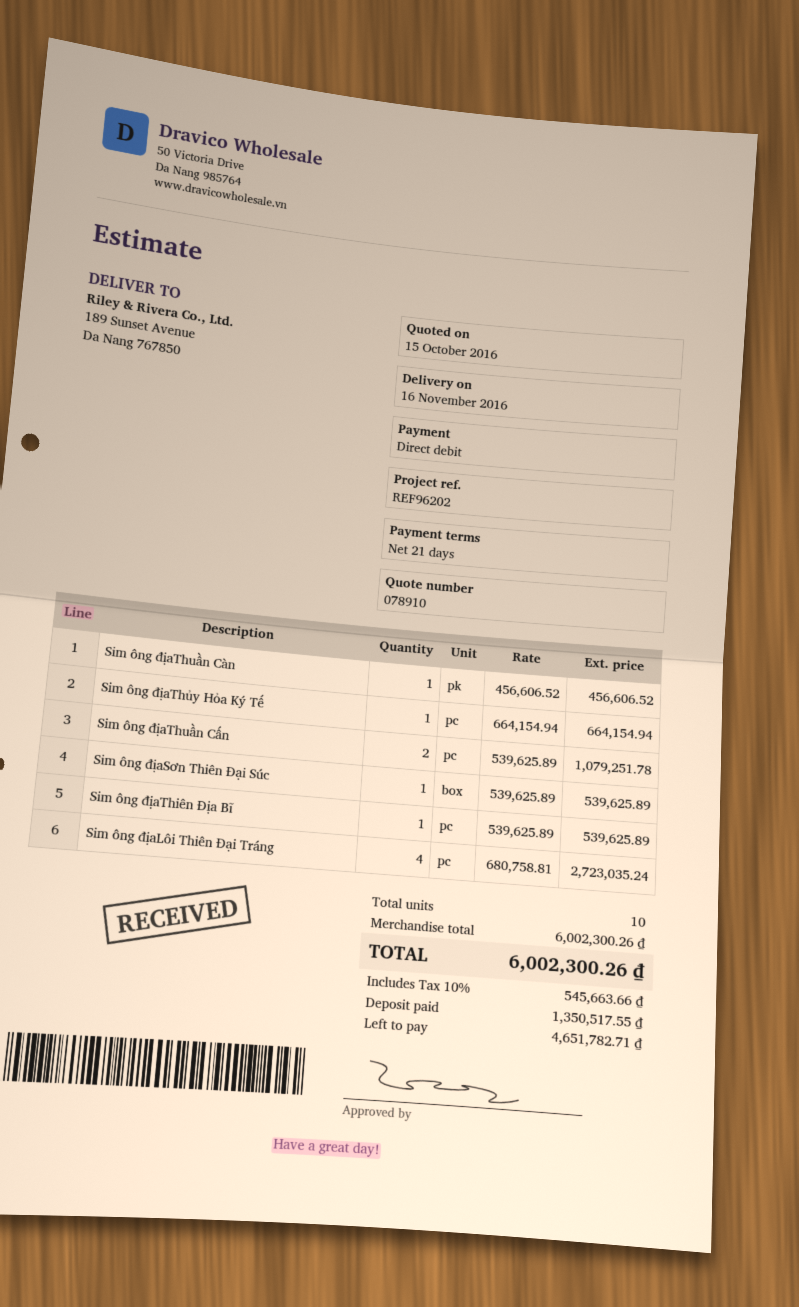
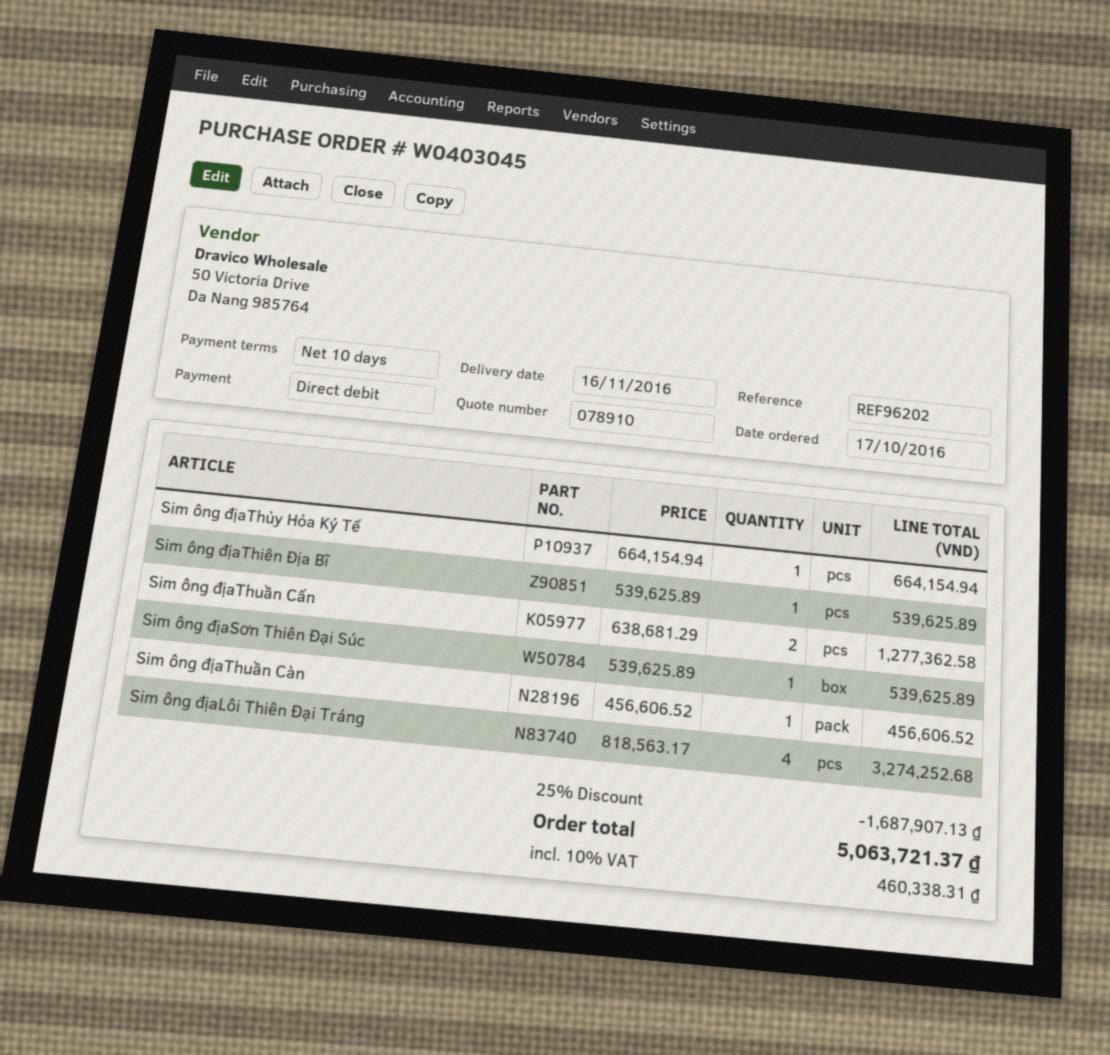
payment terms: 21 days -> 10 days
Sim ông địaThuần Cấn: 2 x 539625.89 = 1079251.78 -> 2 x 638681.29 = 1277362.58
Sim ông địaLôi Thiên Đại Tráng: 4 x 680758.81 = 2723035.24 -> 4 x 818563.17 = 3274252.68
discount: none -> 25% = 1687907.13
tax: 10% = 545663.66 -> 10% = 460338.31
total: 6002300.26 -> 5063721.37

